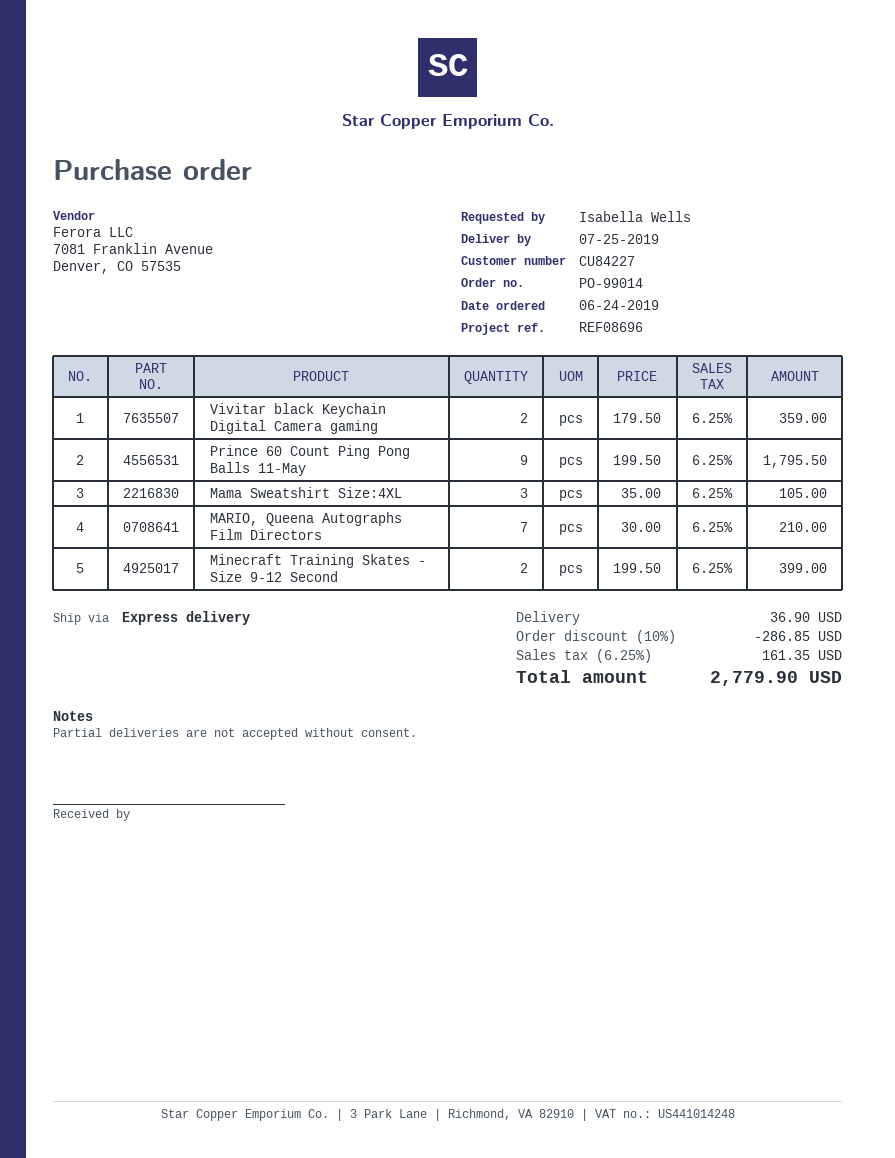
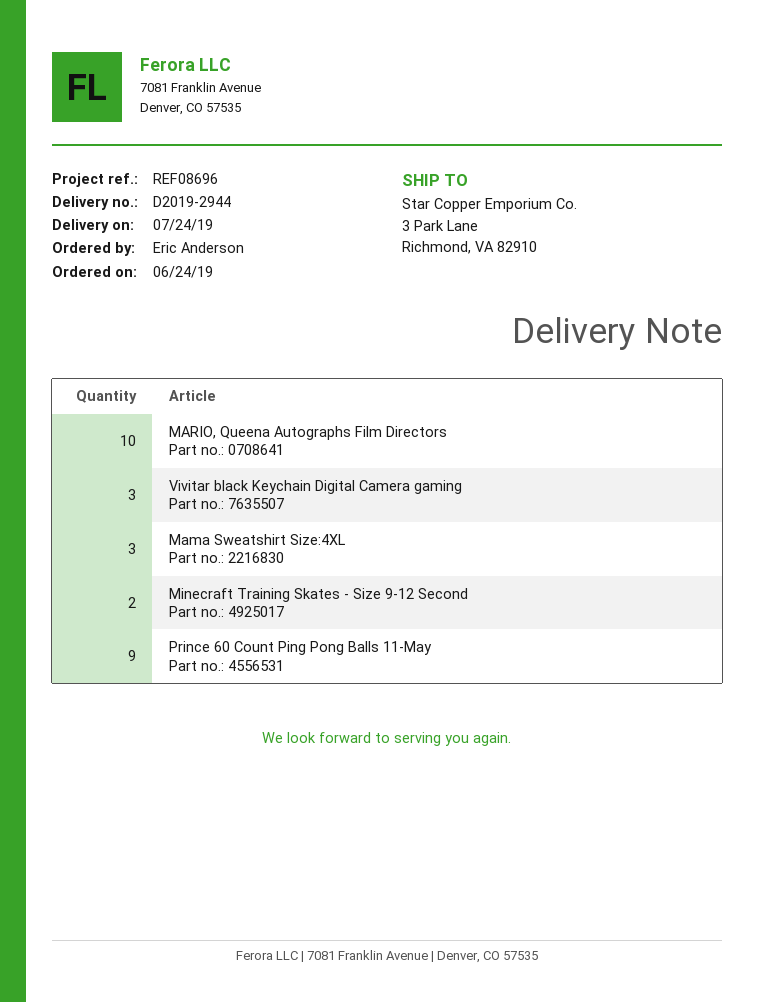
delivery date: 2019-07-25 -> 2019-07-24
ordered by: Isabella Wells -> Eric Anderson
Vivitar black Keychain Digital Camera gaming: 2 -> 3
MARIO, Queena Autographs Film Directors: 7 -> 10

